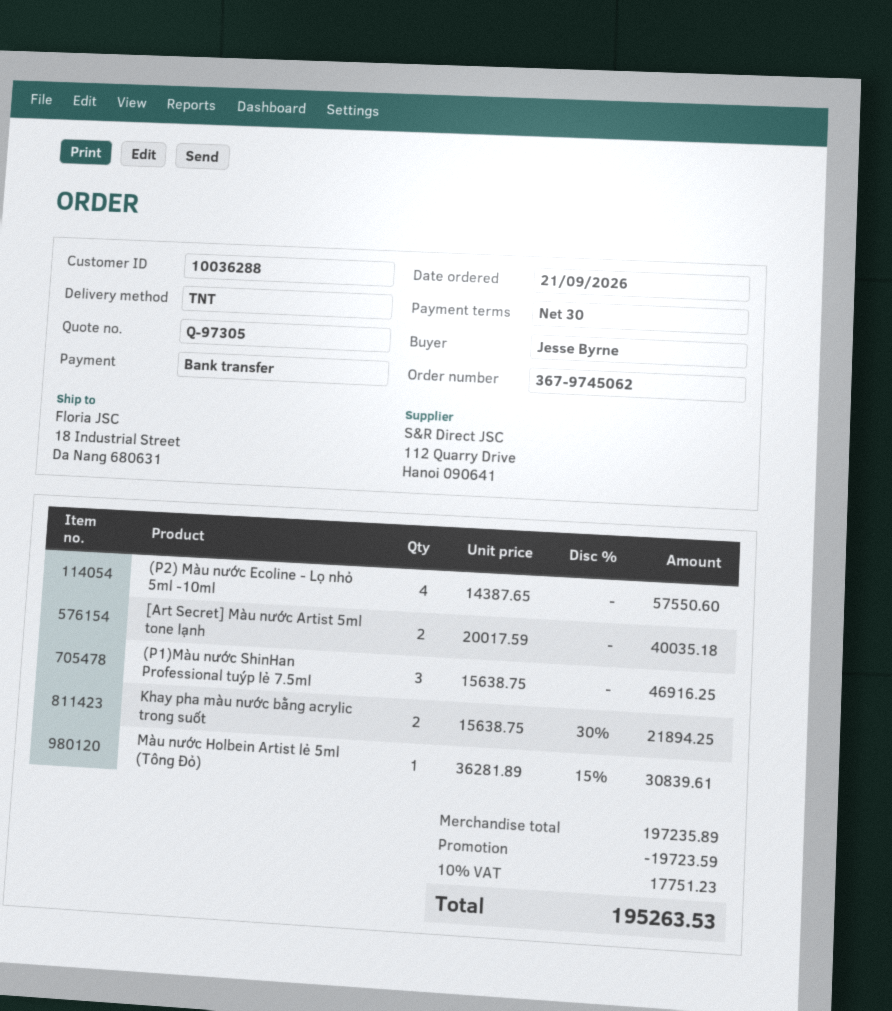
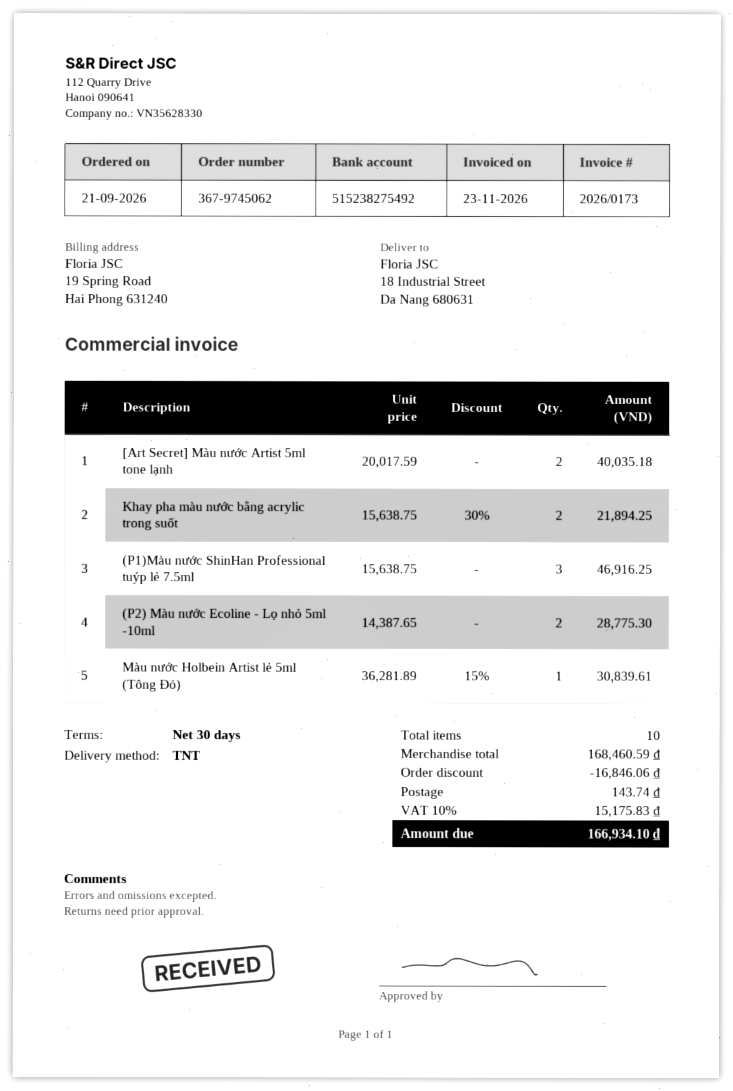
(P2) Màu nước Ecoline - Lọ nhỏ 5ml -10ml: 4 x 14387.65 = 57550.60 -> 2 x 14387.65 = 28775.30
subtotal: 197235.89 -> 168460.59
discount: 19723.59 -> 16846.06
shipping: none -> 143.74
tax: 10% = 17751.23 -> 10% = 15175.83
total: 195263.53 -> 166934.10

